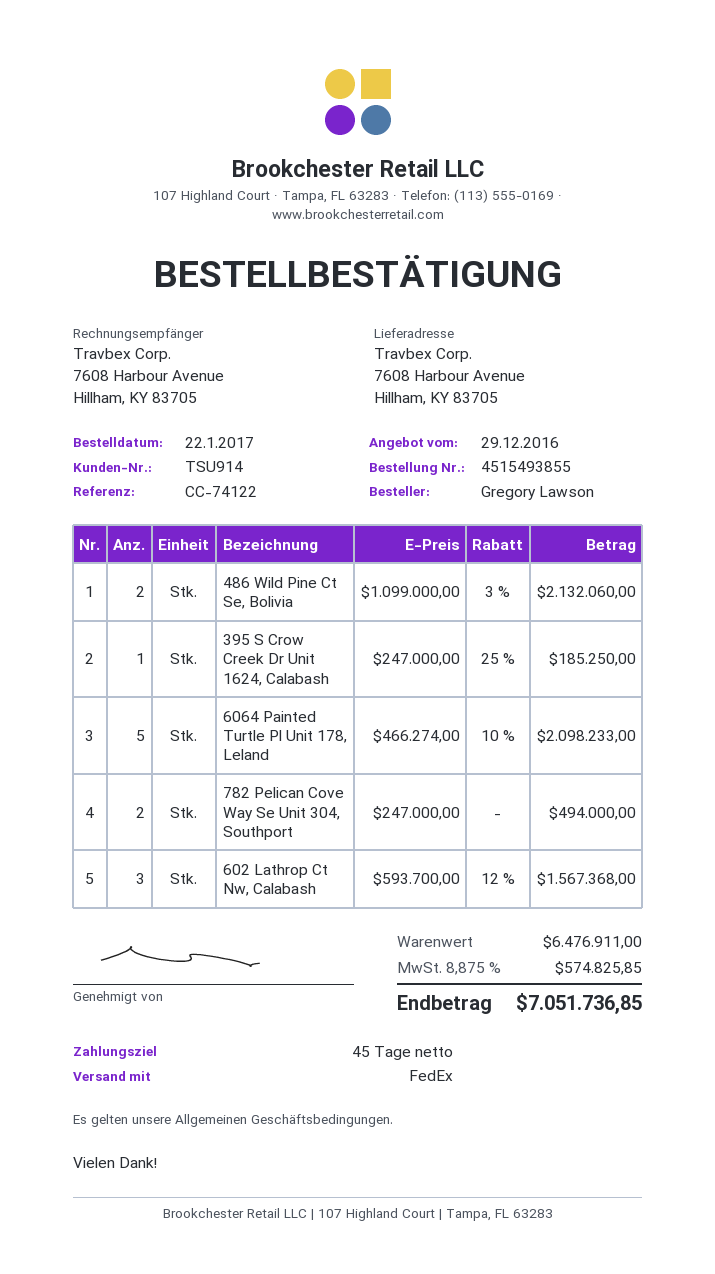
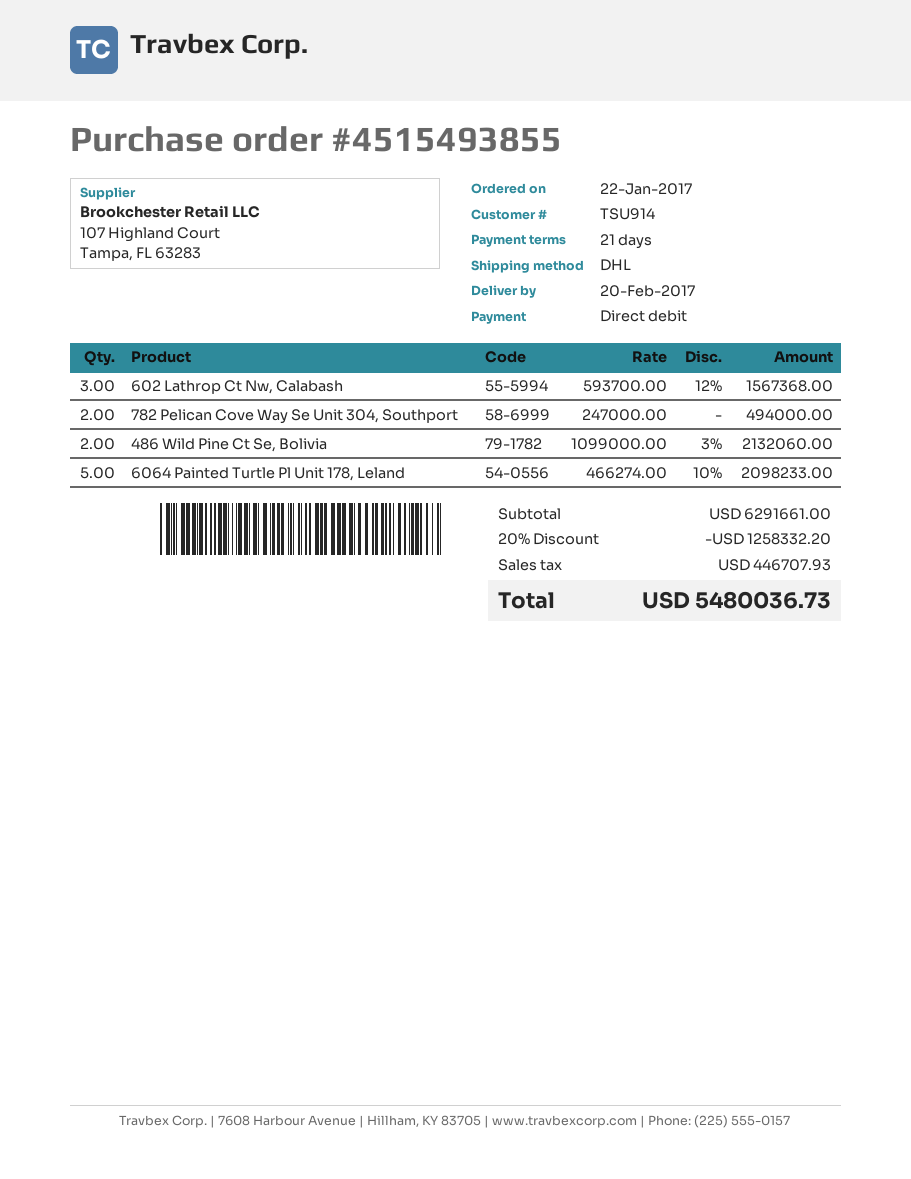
payment terms: 45 days -> 21 days
shipping method: FedEx -> DHL
395 S Crow Creek Dr Unit 1624, Calabash: 1 x 247000.00 - 25% = 185250.00 -> none
subtotal: 6476911.00 -> 6291661.00
discount: none -> 20% = 1258332.20
tax: 574825.85 -> 446707.93
total: 7051736.85 -> 5480036.73

